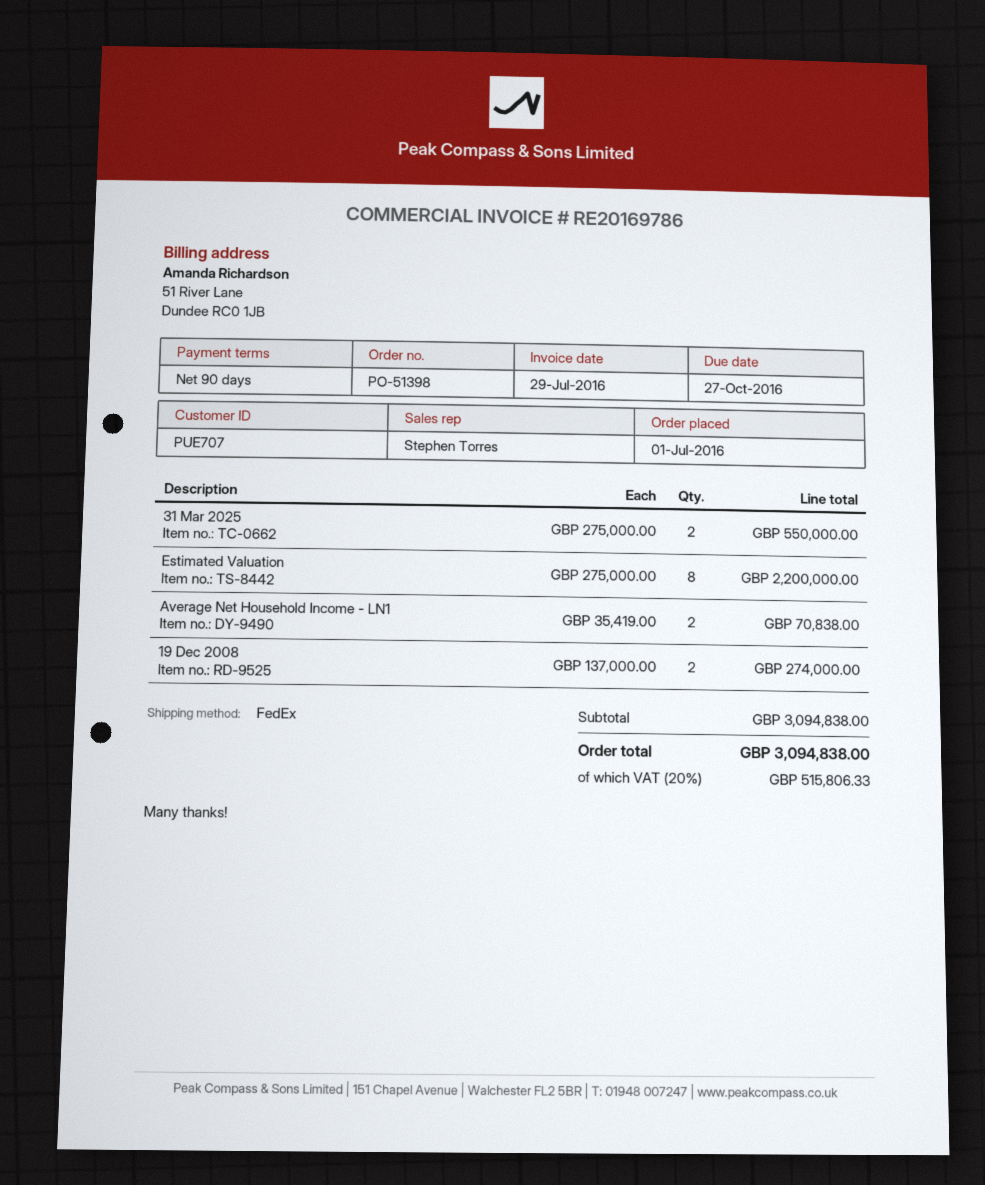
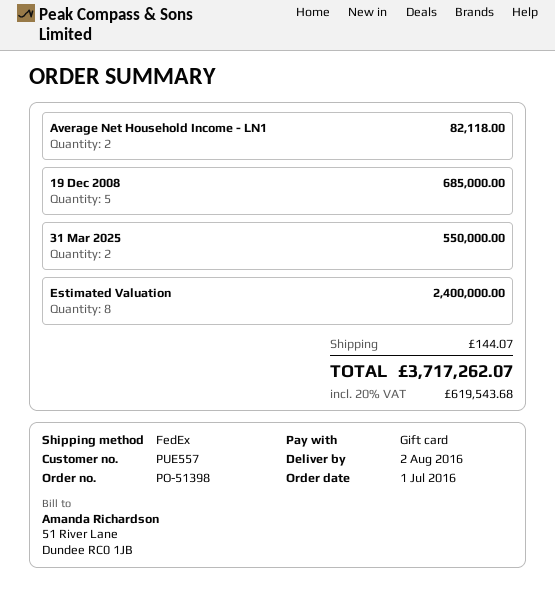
customer number: PUE707 -> PUE557
Estimated Valuation: 8 for 2200000.00 -> 8 for 2400000.00
Average Net Household Income - LN1: 2 for 70838.00 -> 2 for 82118.00
19 Dec 2008: 2 for 274000.00 -> 5 for 685000.00
shipping: none -> 144.07
tax: 20% = 515806.33 -> 20% = 619543.68
total: 3094838.00 -> 3717262.07

